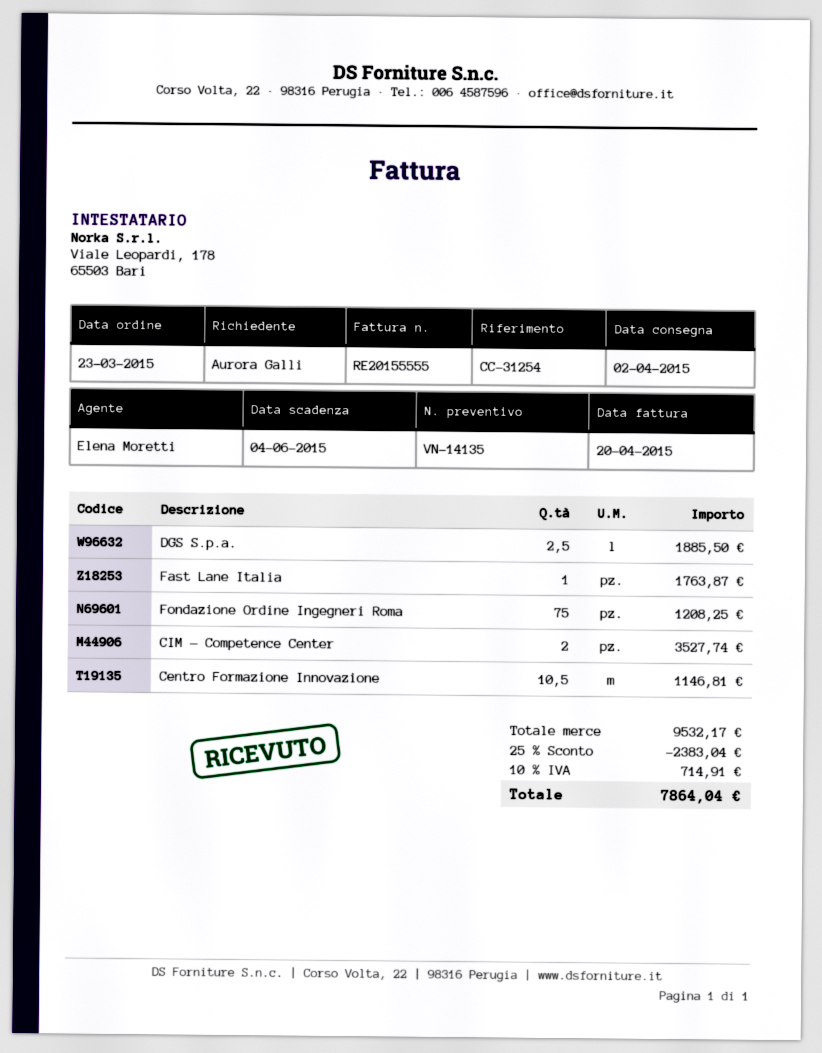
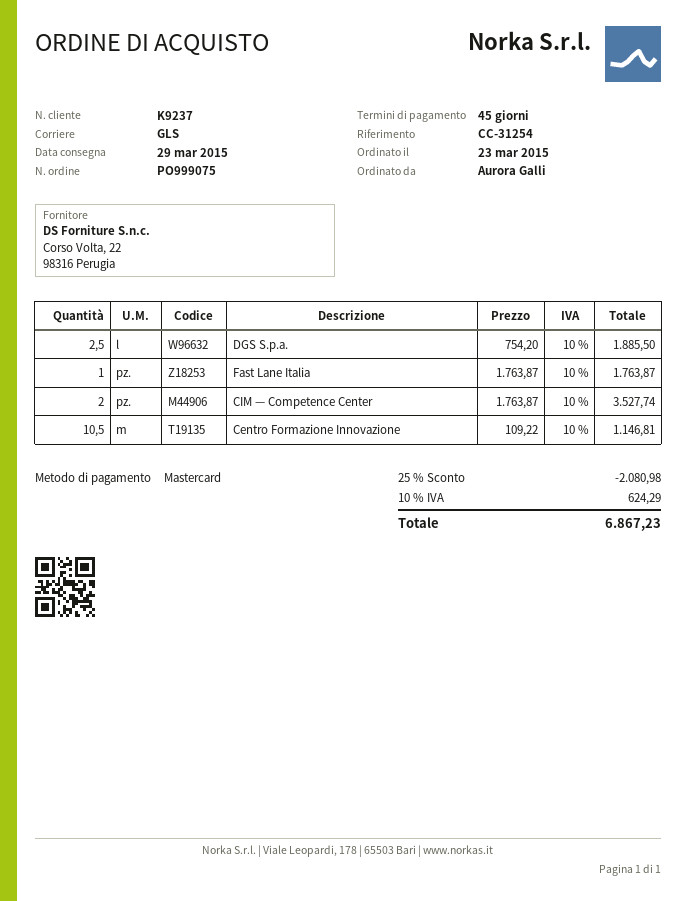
delivery date: 2015-04-02 -> 2015-03-29
Fondazione Ordine Ingegneri Roma: 75 for 1208.25 -> none
discount: 25% = 2383.04 -> 25% = 2080.98
tax: 10% = 714.91 -> 10% = 624.29
total: 7864.04 -> 6867.23

